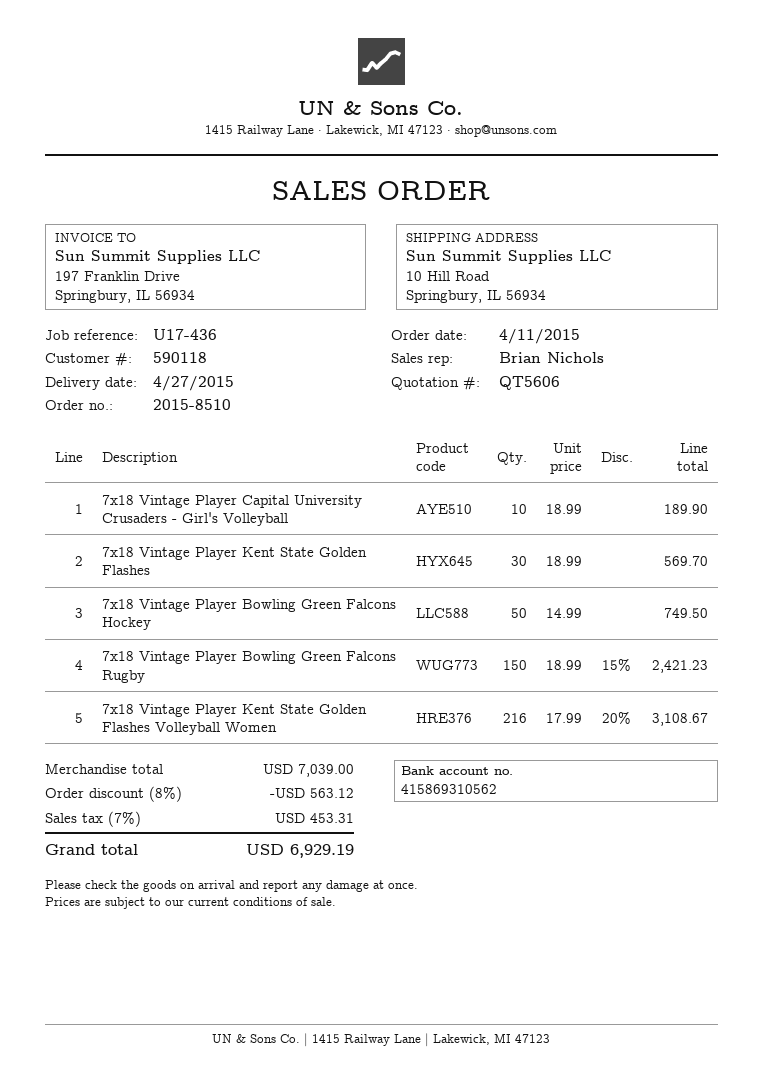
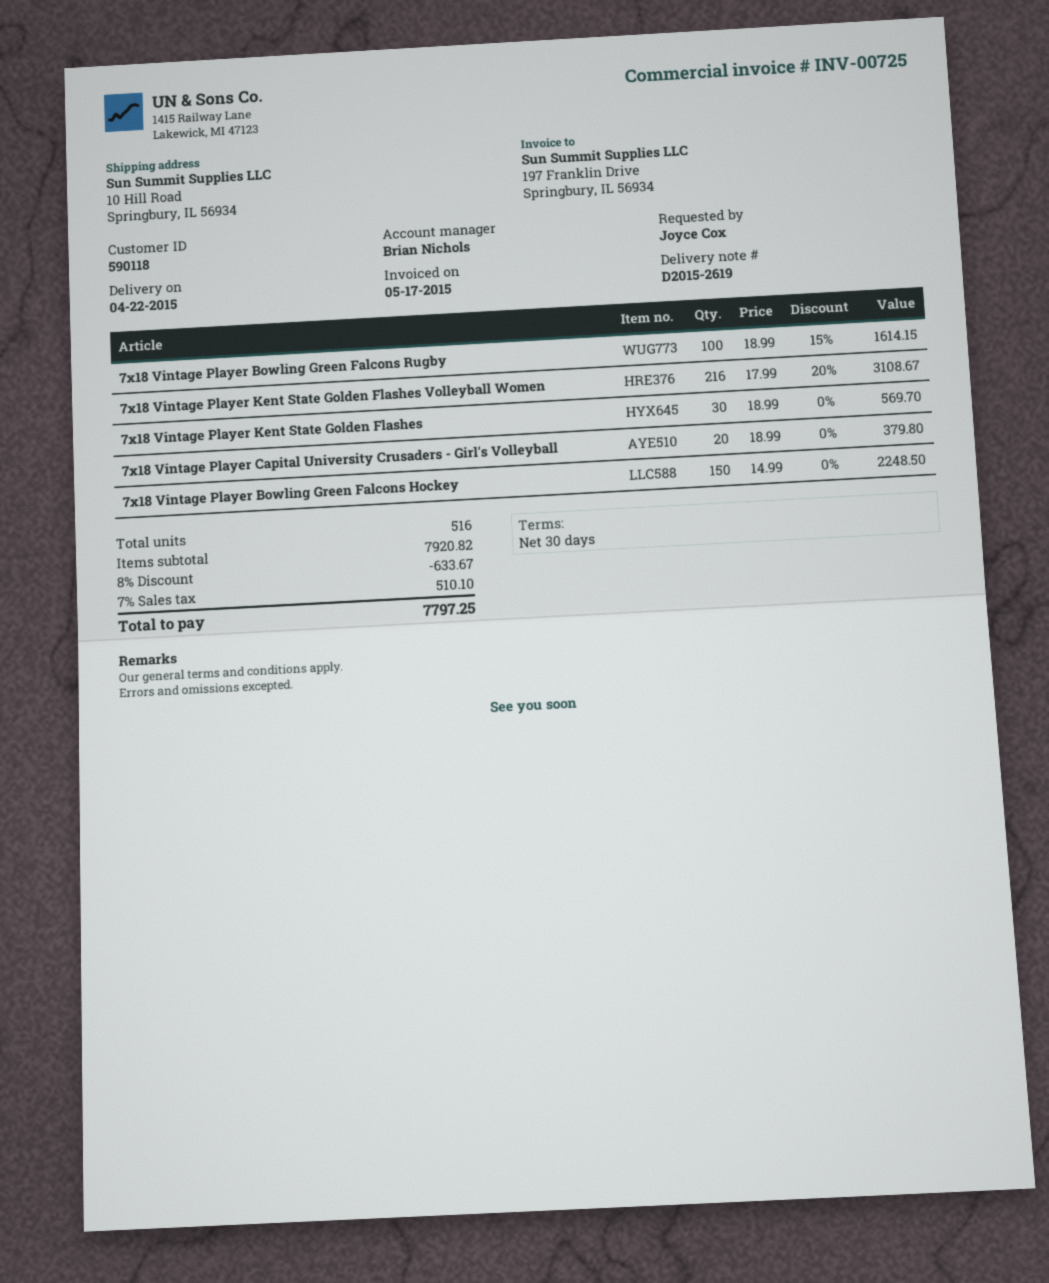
delivery date: 2015-04-27 -> 2015-04-22
7x18 Vintage Player Capital University Crusaders - Girl's Volleyball: 10 x 18.99 = 189.90 -> 20 x 18.99 = 379.80
7x18 Vintage Player Bowling Green Falcons Hockey: 50 x 14.99 = 749.50 -> 150 x 14.99 = 2248.50
7x18 Vintage Player Bowling Green Falcons Rugby: 150 x 18.99 - 15% = 2421.23 -> 100 x 18.99 - 15% = 1614.15
subtotal: 7039.00 -> 7920.82
discount: 8% = 563.12 -> 8% = 633.67
tax: 7% = 453.31 -> 7% = 510.10
total: 6929.19 -> 7797.25

